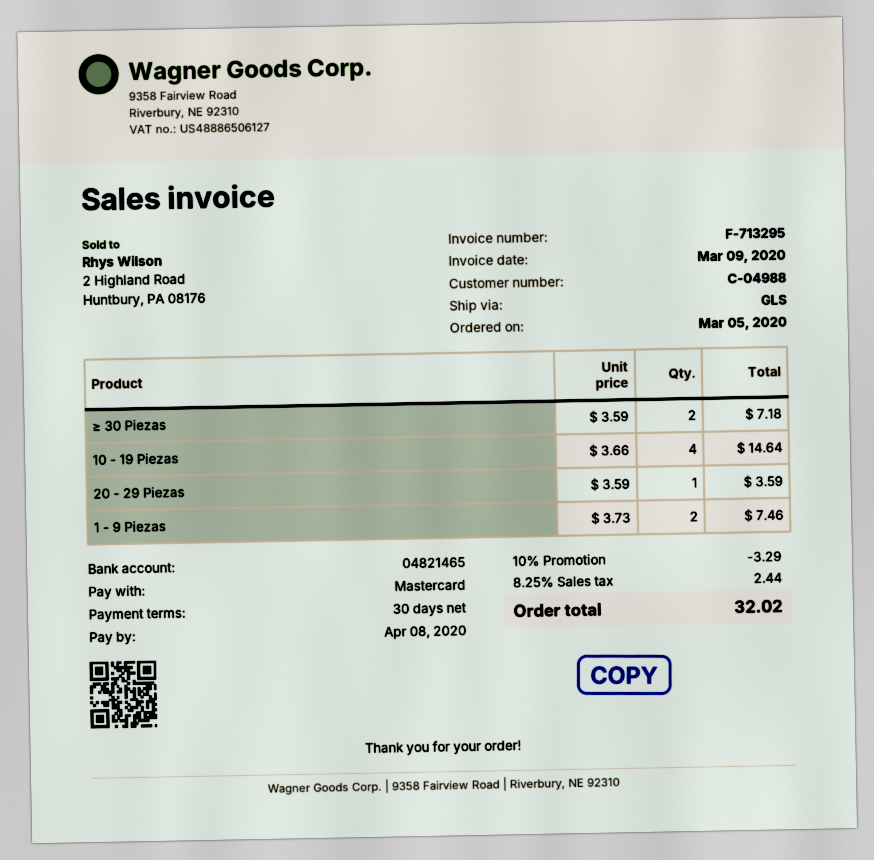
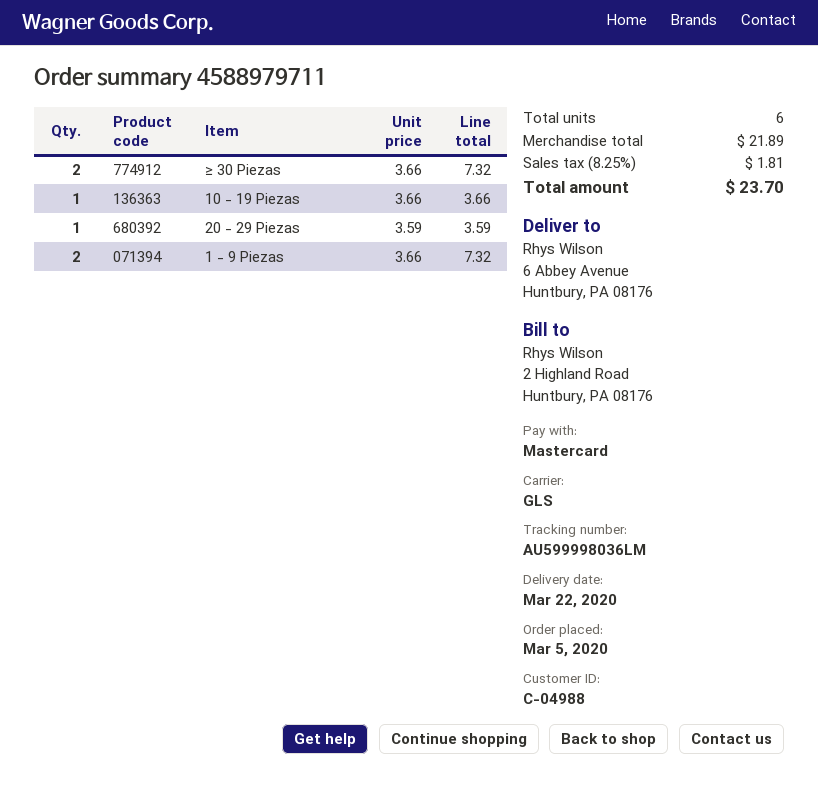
≥ 30 Piezas: 2 x 3.59 = 7.18 -> 2 x 3.66 = 7.32
10 - 19 Piezas: 4 x 3.66 = 14.64 -> 1 x 3.66 = 3.66
1 - 9 Piezas: 2 x 3.73 = 7.46 -> 2 x 3.66 = 7.32
discount: 10% = 3.29 -> none
tax: 8.25% = 2.44 -> 8.25% = 1.81
total: 32.02 -> 23.70

